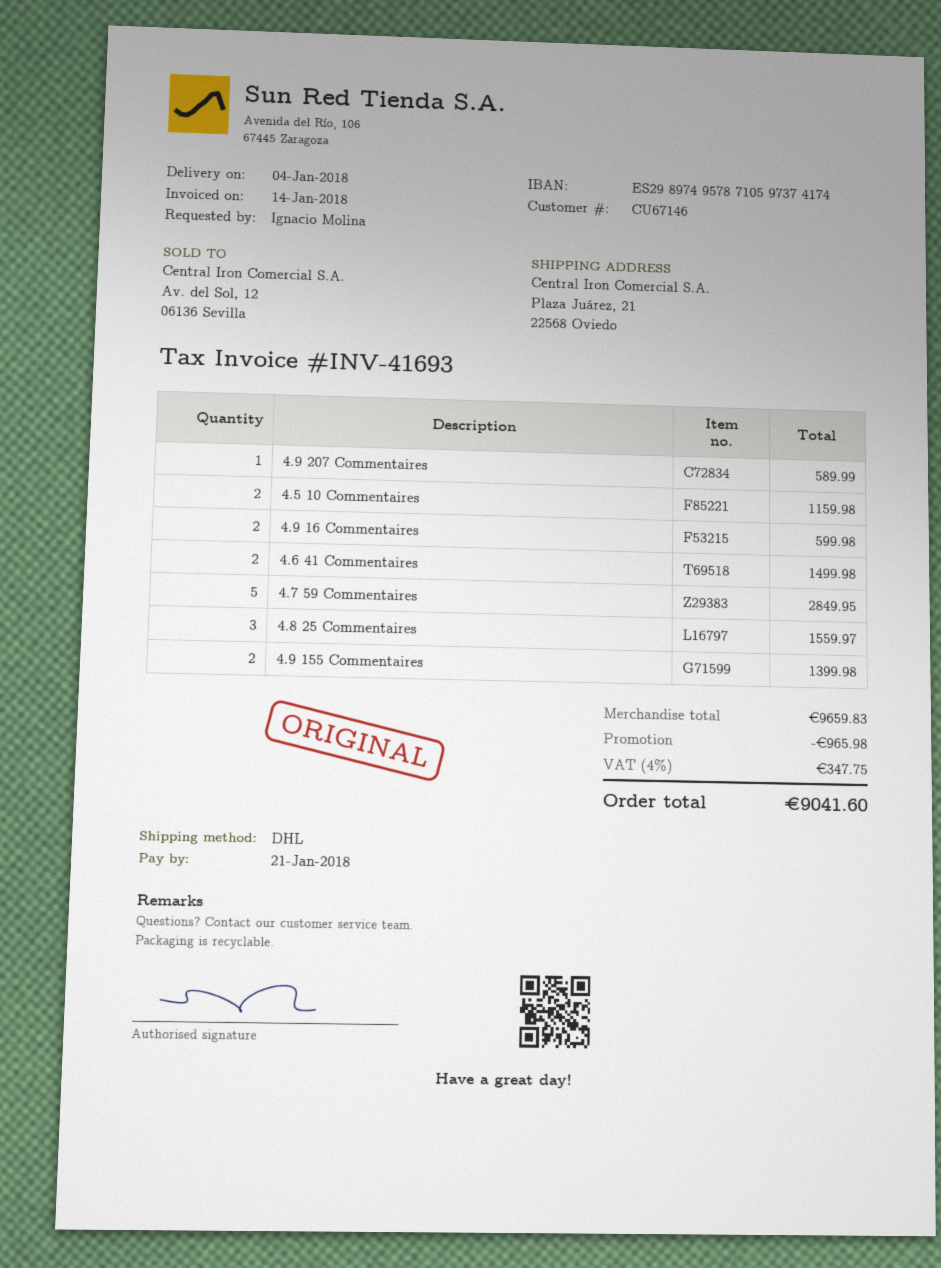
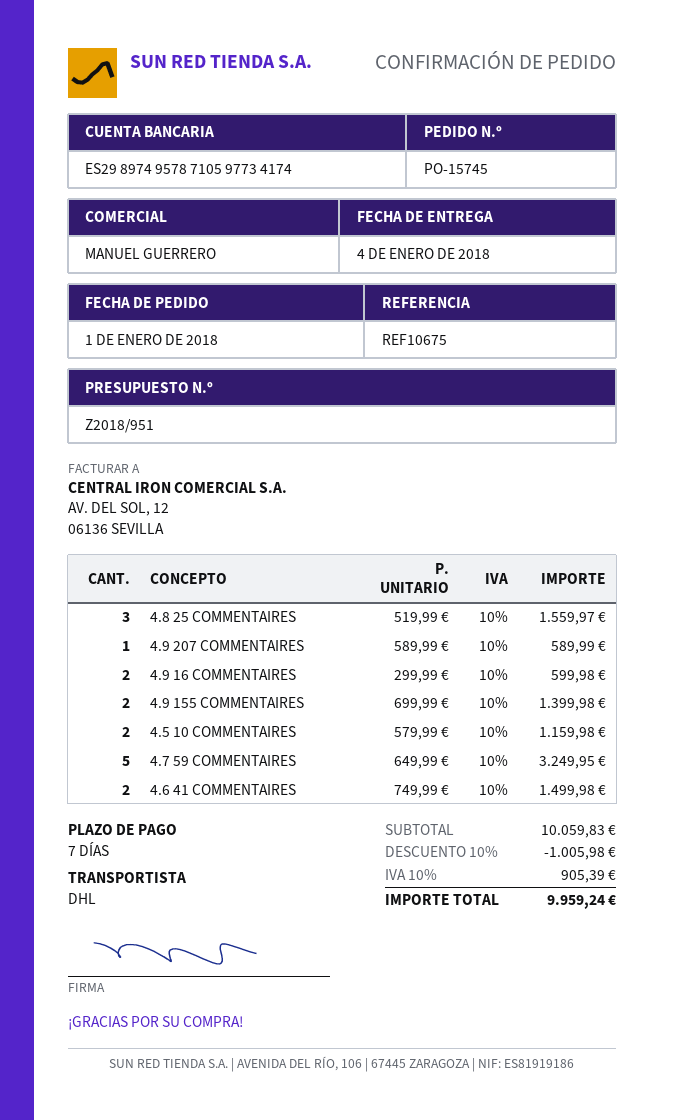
bank account: ES2989749578710597374174 -> ES2989749578710597734174
4.7 59 Commentaires: 5 for 2849.95 -> 5 for 3249.95
subtotal: 9659.83 -> 10059.83
discount: 965.98 -> 1005.98
tax: 4% = 347.75 -> 10% = 905.39
total: 9041.60 -> 9959.24

